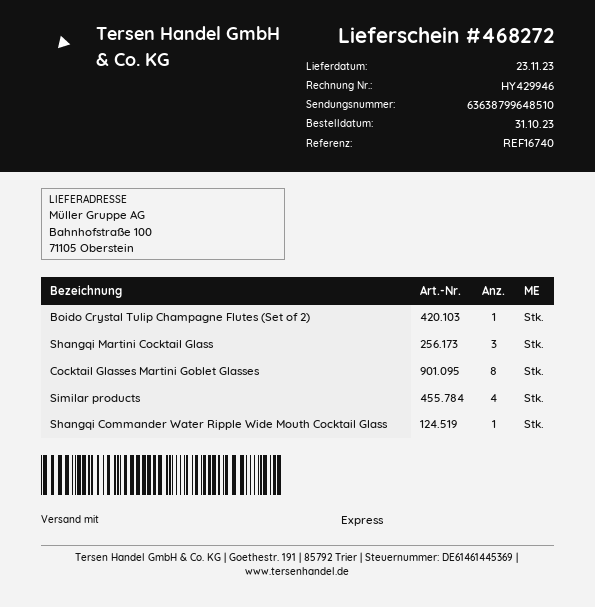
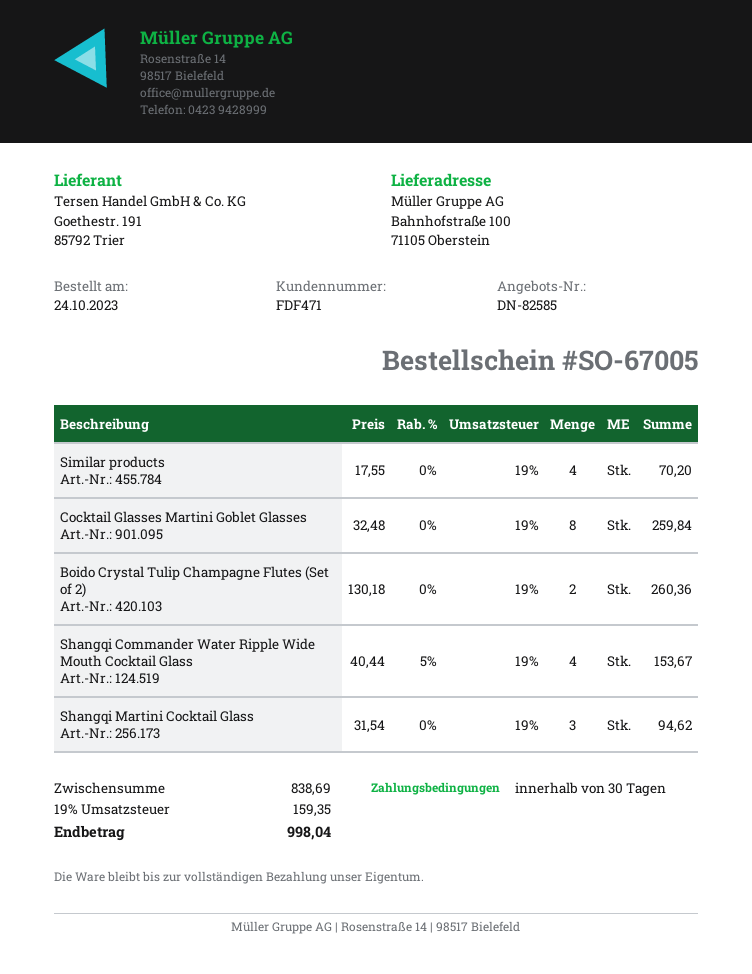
order date: 2023-10-31 -> 2023-10-24
Boido Crystal Tulip Champagne Flutes (Set of 2): 1 -> 2
Shangqi Commander Water Ripple Wide Mouth Cocktail Glass: 1 -> 4

